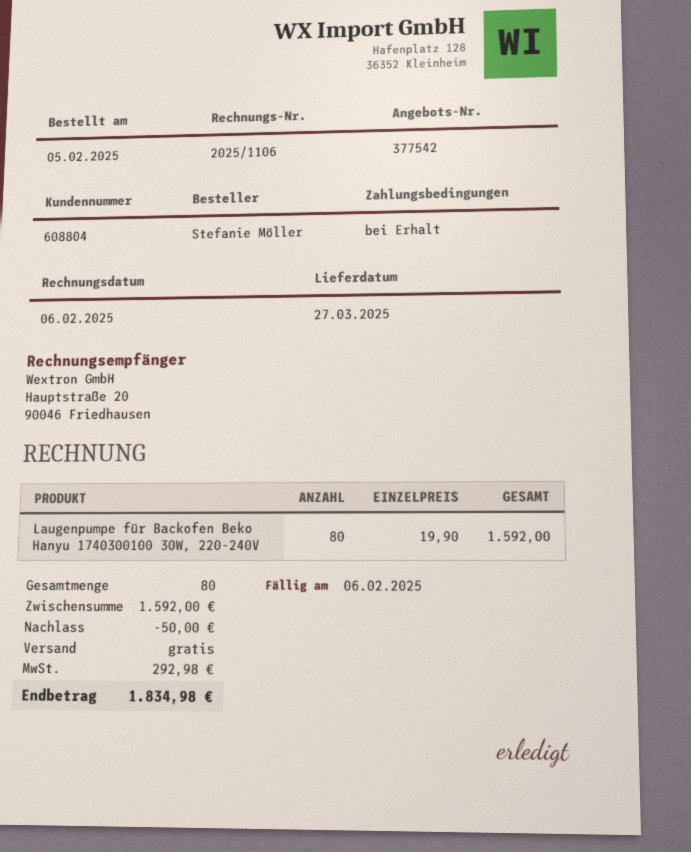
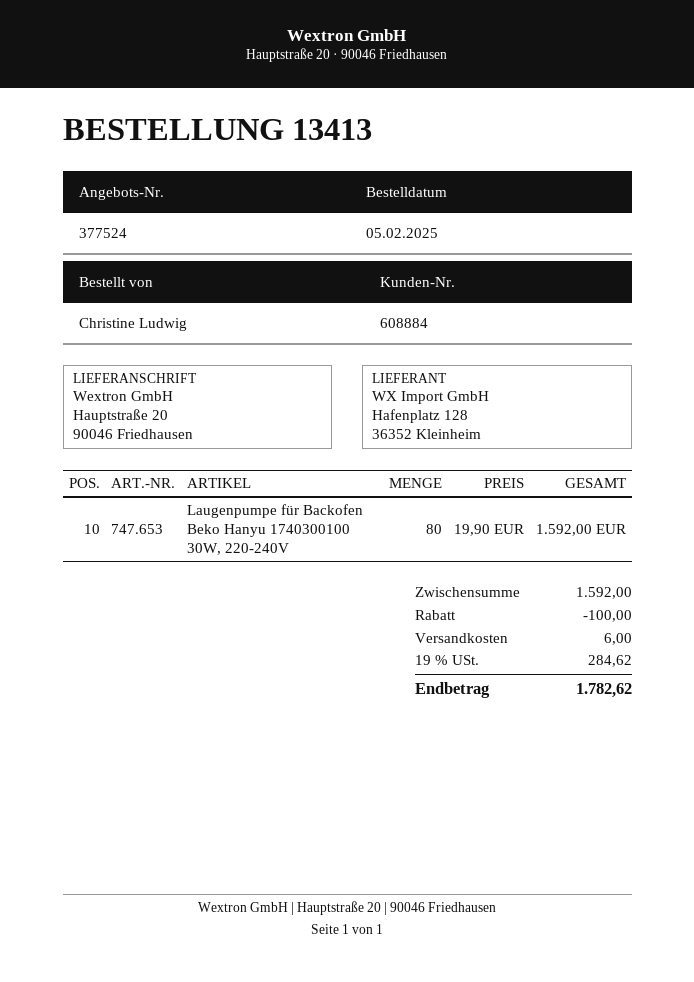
quote number: 377542 -> 377524
customer number: 608804 -> 608884
ordered by: Stefanie Möller -> Christine Ludwig
discount: 50.00 -> 100.00
shipping: 0.00 -> 6.00
tax: 292.98 -> 284.62
total: 1834.98 -> 1782.62

